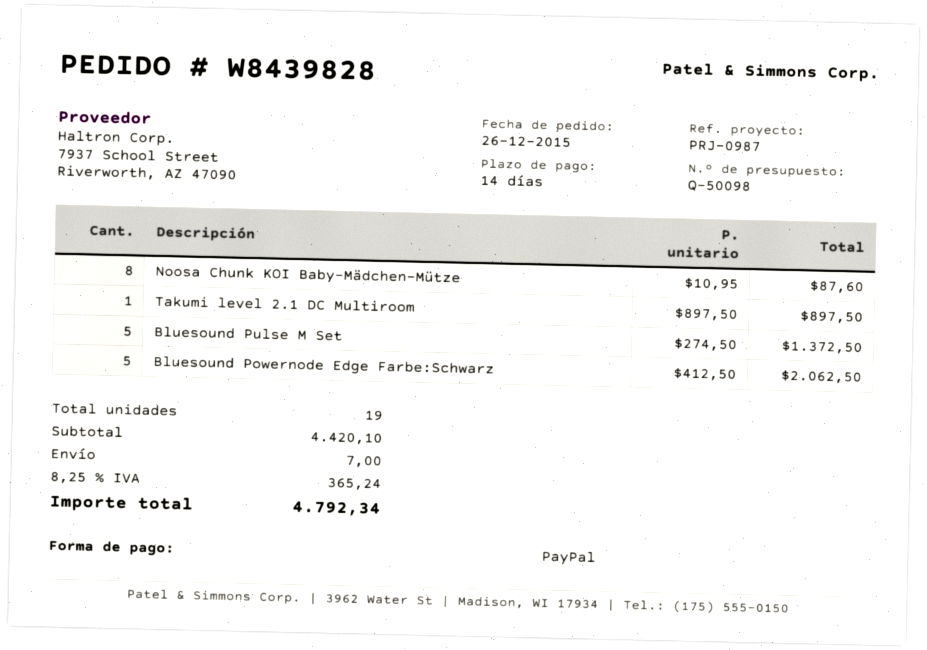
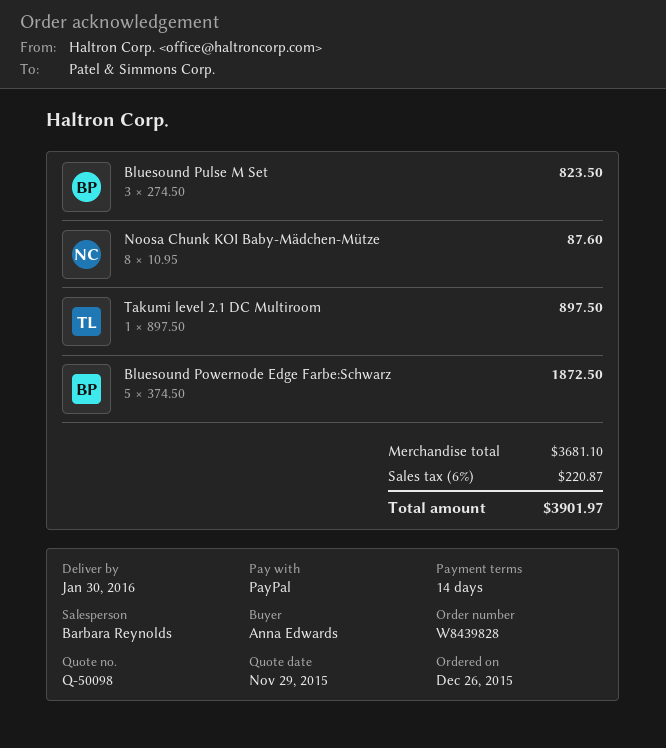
Bluesound Pulse M Set: 5 x 274.50 = 1372.50 -> 3 x 274.50 = 823.50
Bluesound Powernode Edge Farbe:Schwarz: 5 x 412.50 = 2062.50 -> 5 x 374.50 = 1872.50
subtotal: 4420.10 -> 3681.10
shipping: 7.00 -> none
tax: 8.25% = 365.24 -> 6% = 220.87
total: 4792.34 -> 3901.97

